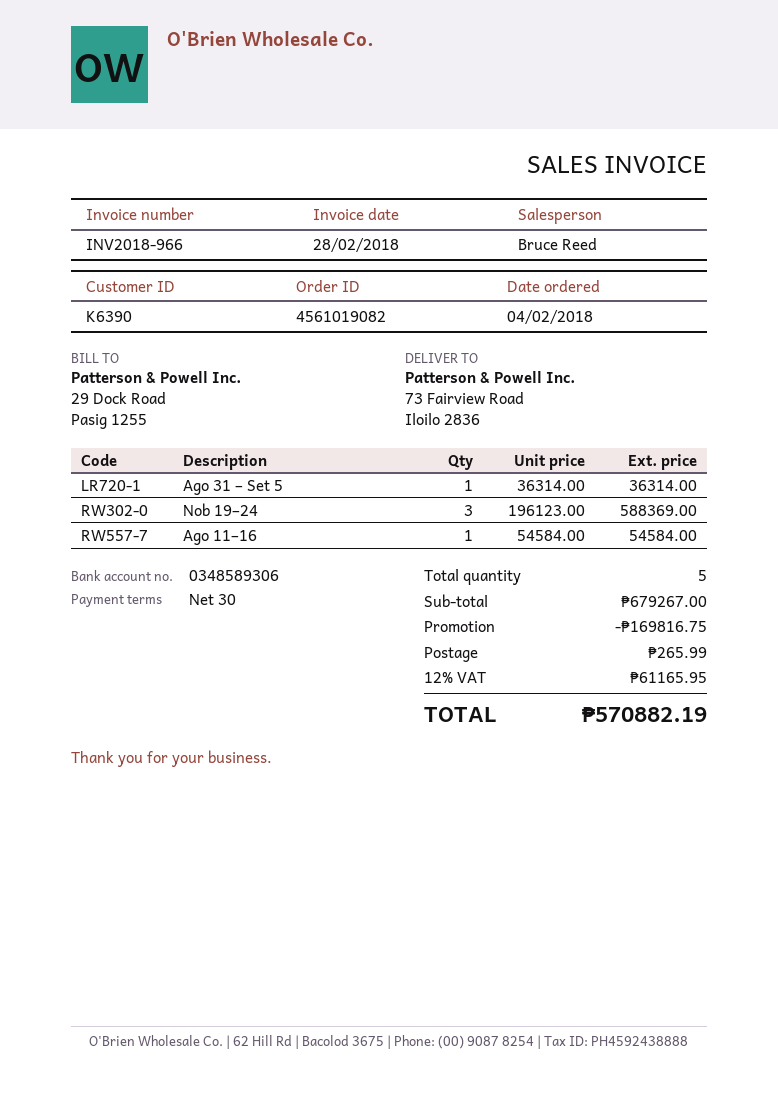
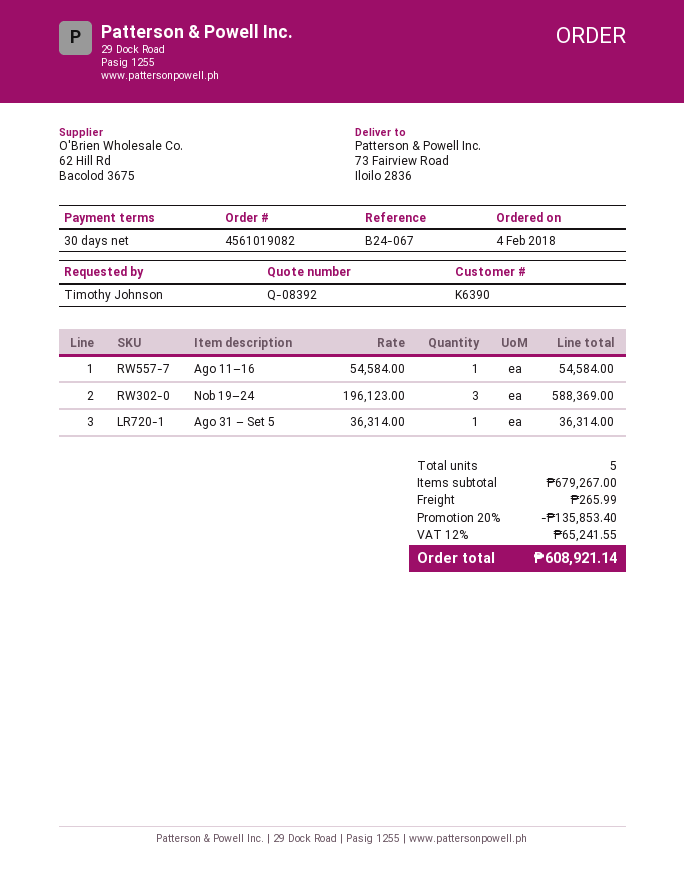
discount: 169816.75 -> 135853.40
tax: 12% = 61165.95 -> 12% = 65241.55
total: 570882.19 -> 608921.14

